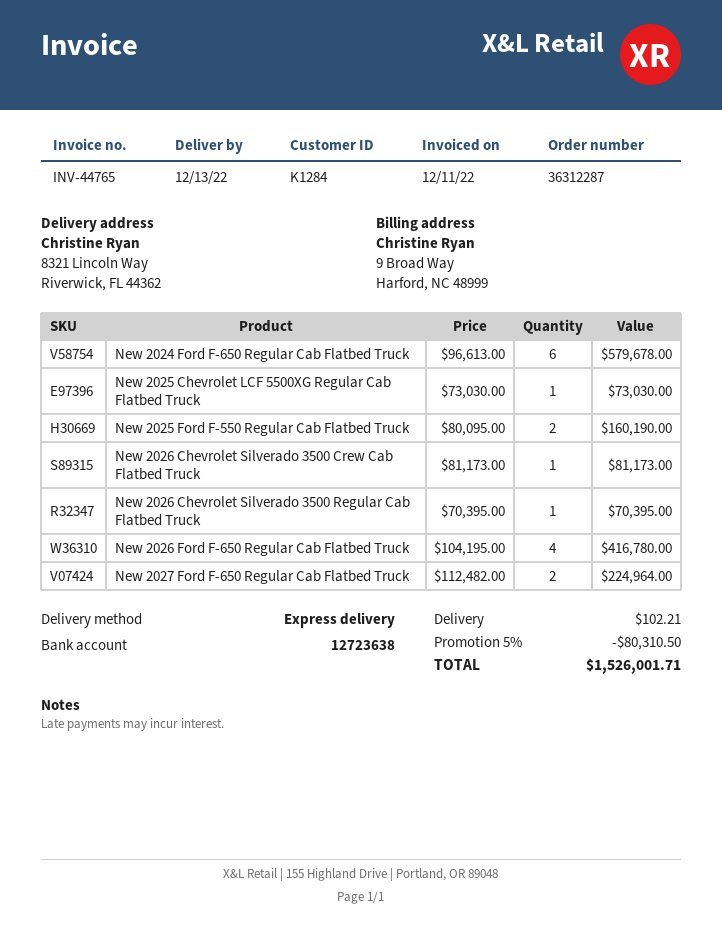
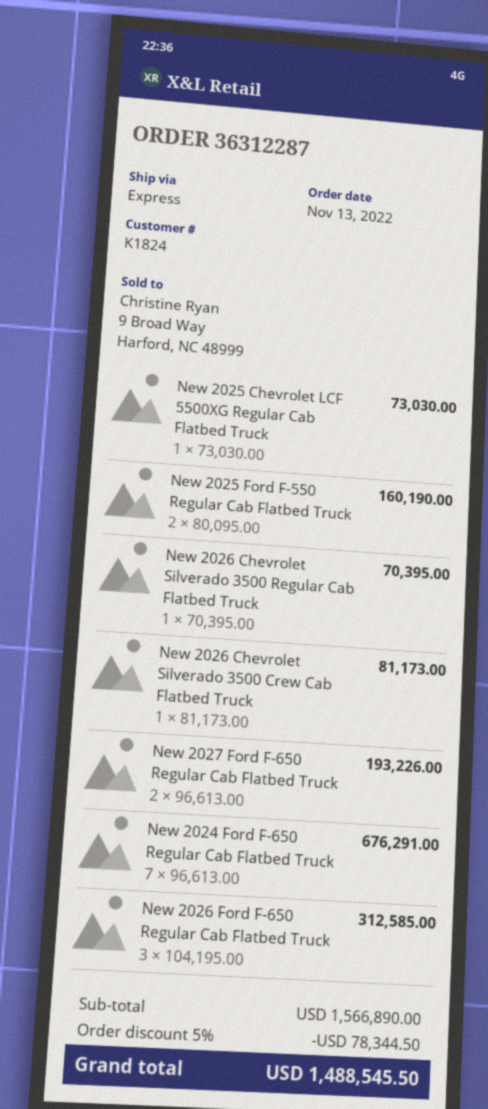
customer number: K1284 -> K1824
New 2024 Ford F-650 Regular Cab Flatbed Truck: 6 x 96613.00 = 579678.00 -> 7 x 96613.00 = 676291.00
New 2026 Ford F-650 Regular Cab Flatbed Truck: 4 x 104195.00 = 416780.00 -> 3 x 104195.00 = 312585.00
New 2027 Ford F-650 Regular Cab Flatbed Truck: 2 x 112482.00 = 224964.00 -> 2 x 96613.00 = 193226.00
discount: 5% = 80310.50 -> 5% = 78344.50
shipping: 102.21 -> none
total: 1526001.71 -> 1488545.50

